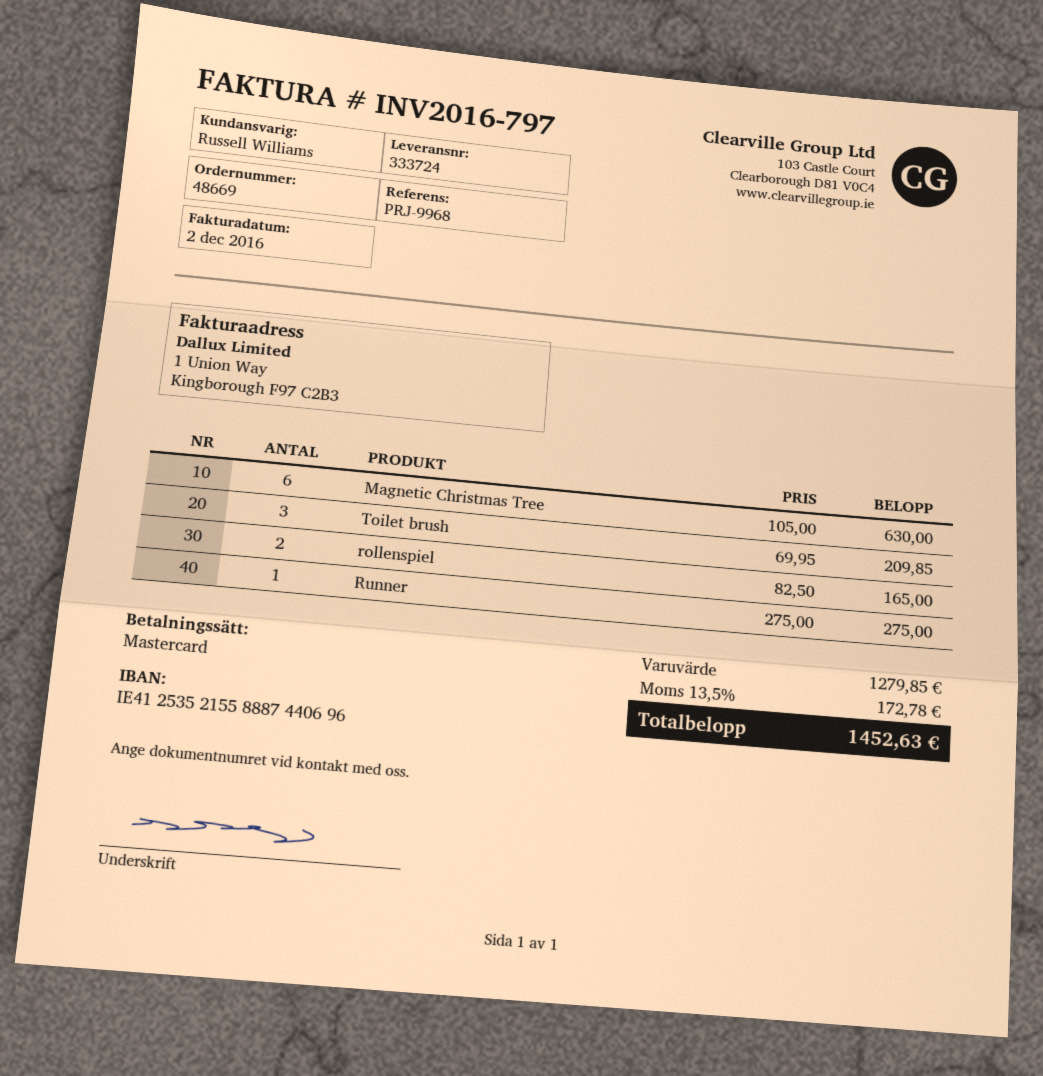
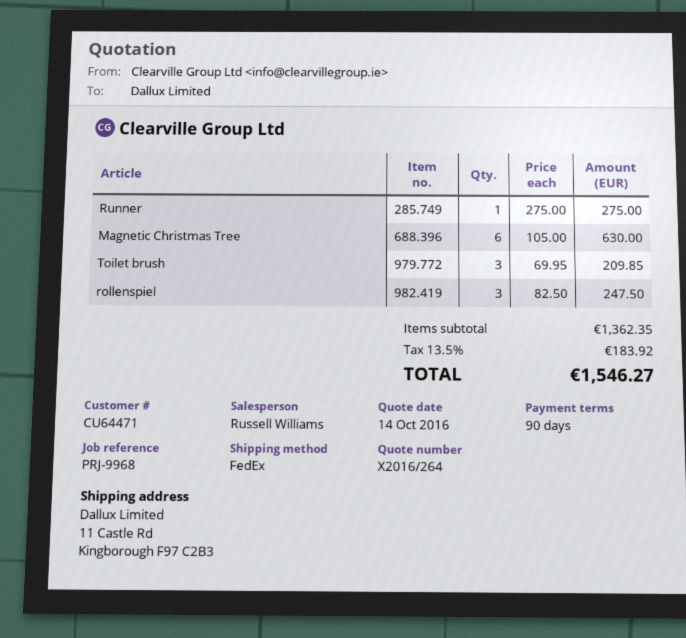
rollenspiel: 2 x 82.50 = 165.00 -> 3 x 82.50 = 247.50
subtotal: 1279.85 -> 1362.35
tax: 13.5% = 172.78 -> 13.5% = 183.92
total: 1452.63 -> 1546.27

